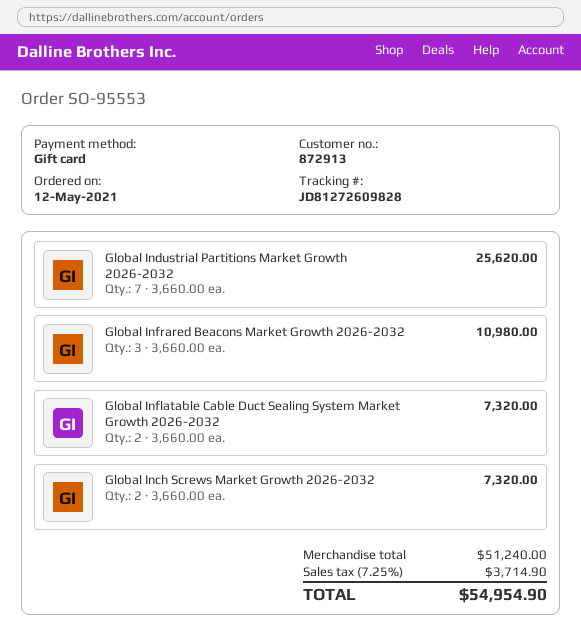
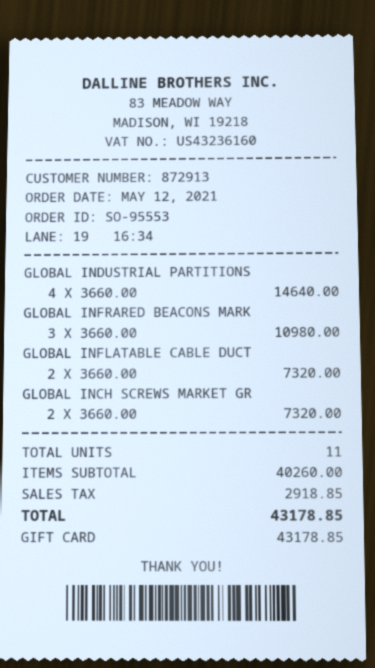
Global Industrial Partitions Market Growth 2026-2032: 7 x 3660.00 = 25620.00 -> 4 x 3660.00 = 14640.00
subtotal: 51240.00 -> 40260.00
tax: 3714.90 -> 2918.85
total: 54954.90 -> 43178.85

